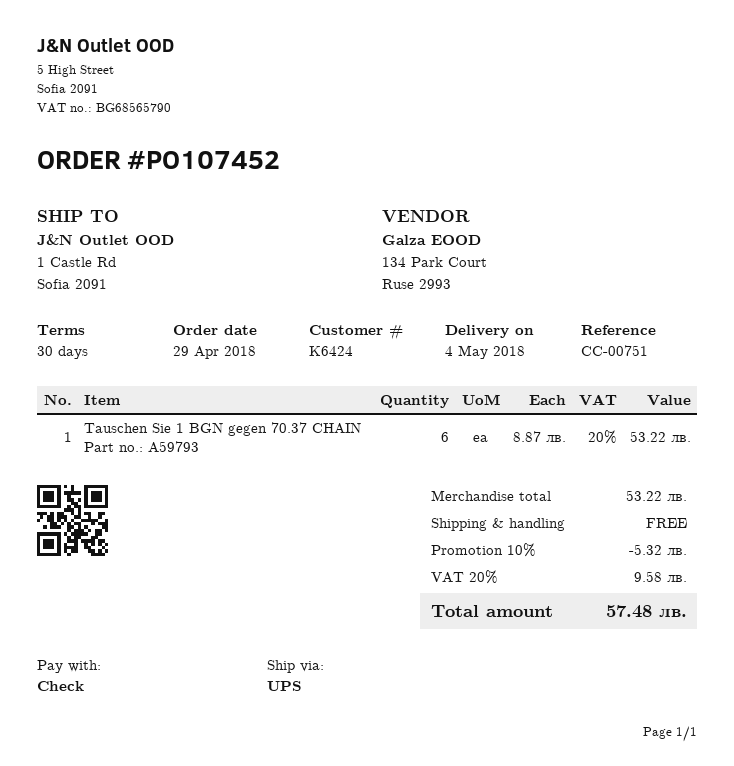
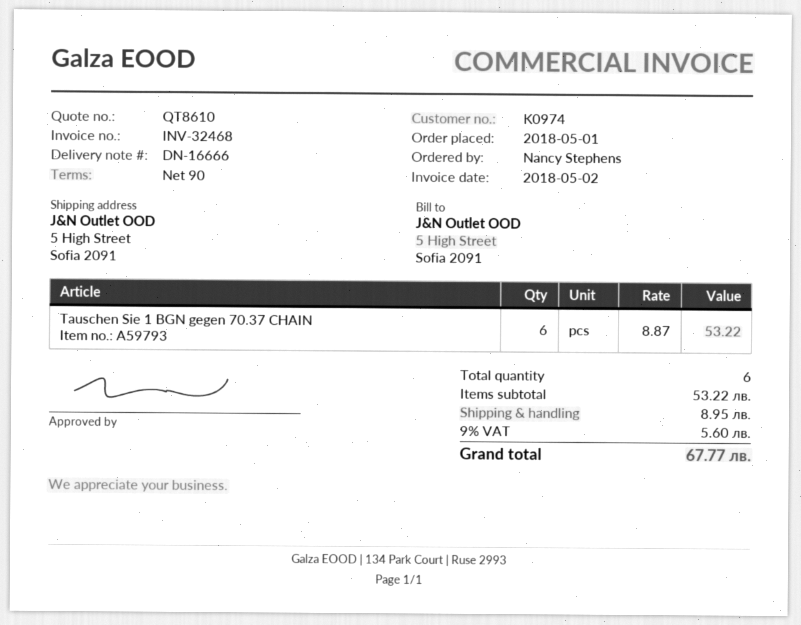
order date: 2018-04-29 -> 2018-05-01
payment terms: 30 days -> 90 days
customer number: K6424 -> K0974
ship to: 1 Castle Rd, Sofia 2091 -> 5 High Street, Sofia 2091
discount: 10% = 5.32 -> none
shipping: 0.00 -> 8.95
tax: 20% = 9.58 -> 9% = 5.60
total: 57.48 -> 67.77

